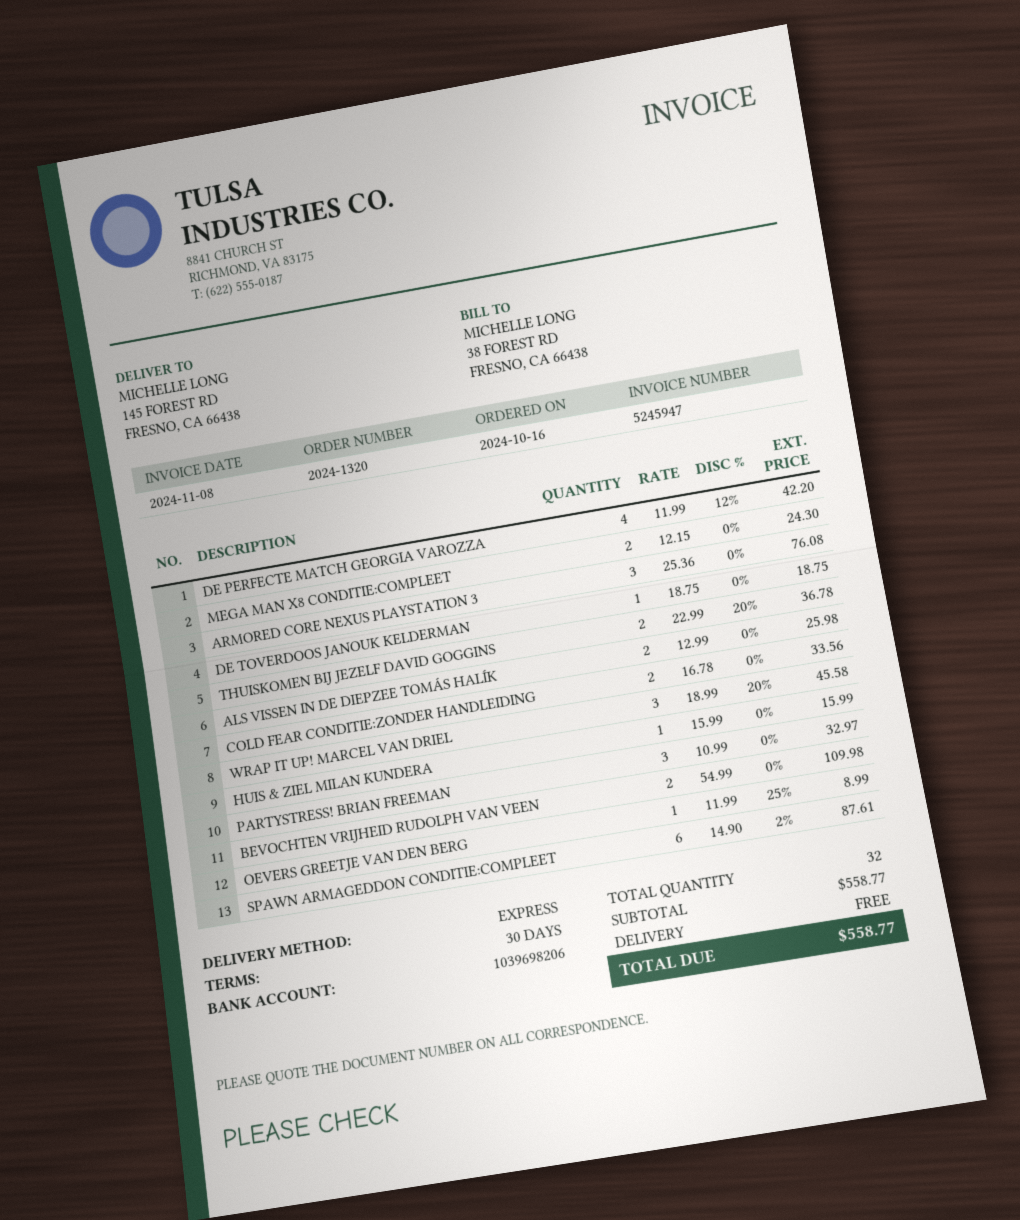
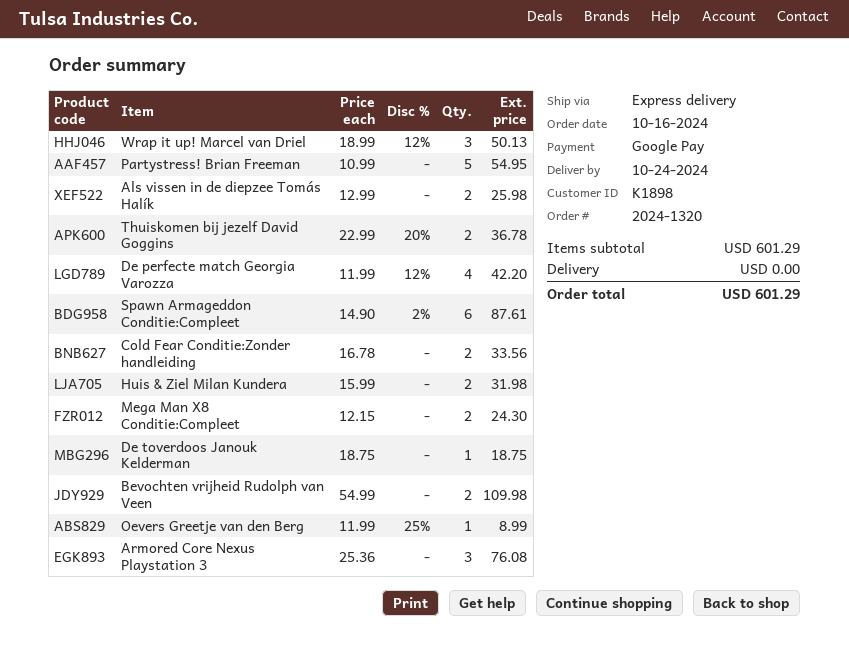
WRAP IT UP! MARCEL VAN DRIEL: 3 x 18.99 - 20% = 45.58 -> 3 x 18.99 - 12% = 50.13
HUIS & ZIEL MILAN KUNDERA: 1 x 15.99 = 15.99 -> 2 x 15.99 = 31.98
PARTYSTRESS! BRIAN FREEMAN: 3 x 10.99 = 32.97 -> 5 x 10.99 = 54.95
subtotal: 558.77 -> 601.29
total: 558.77 -> 601.29

